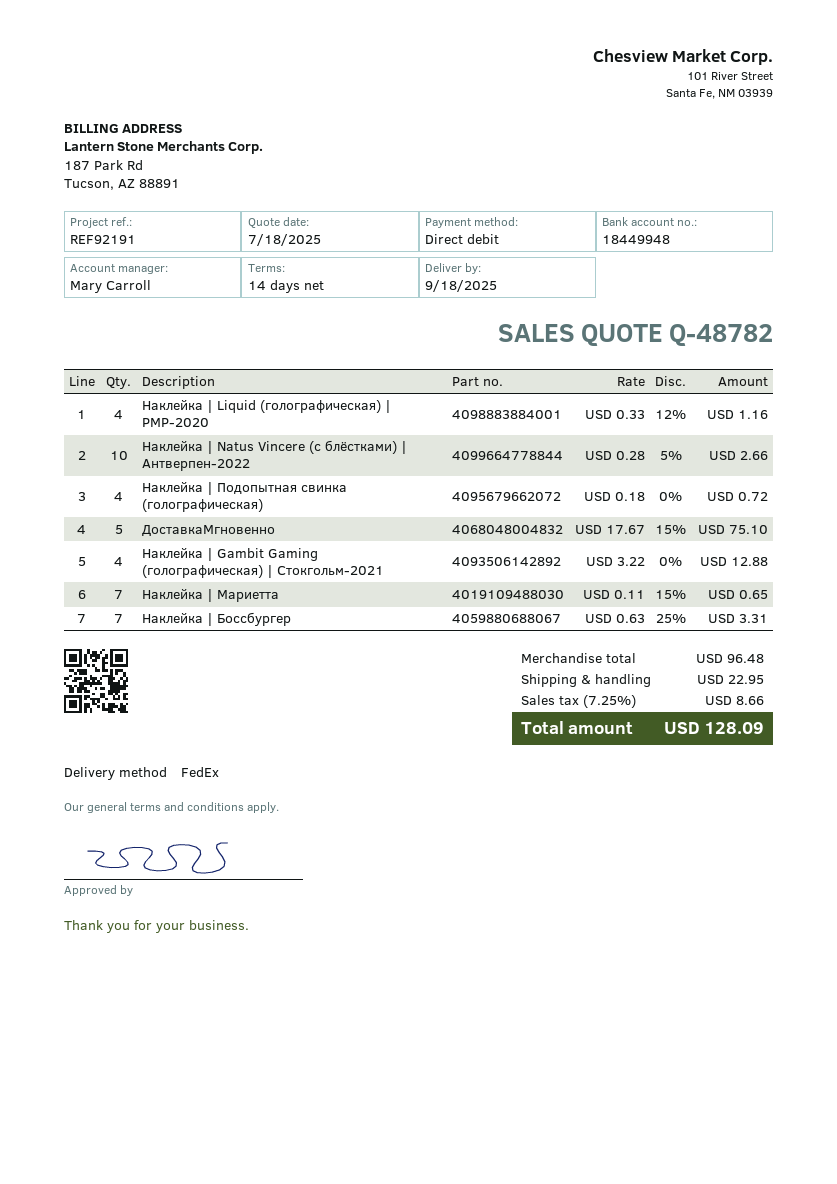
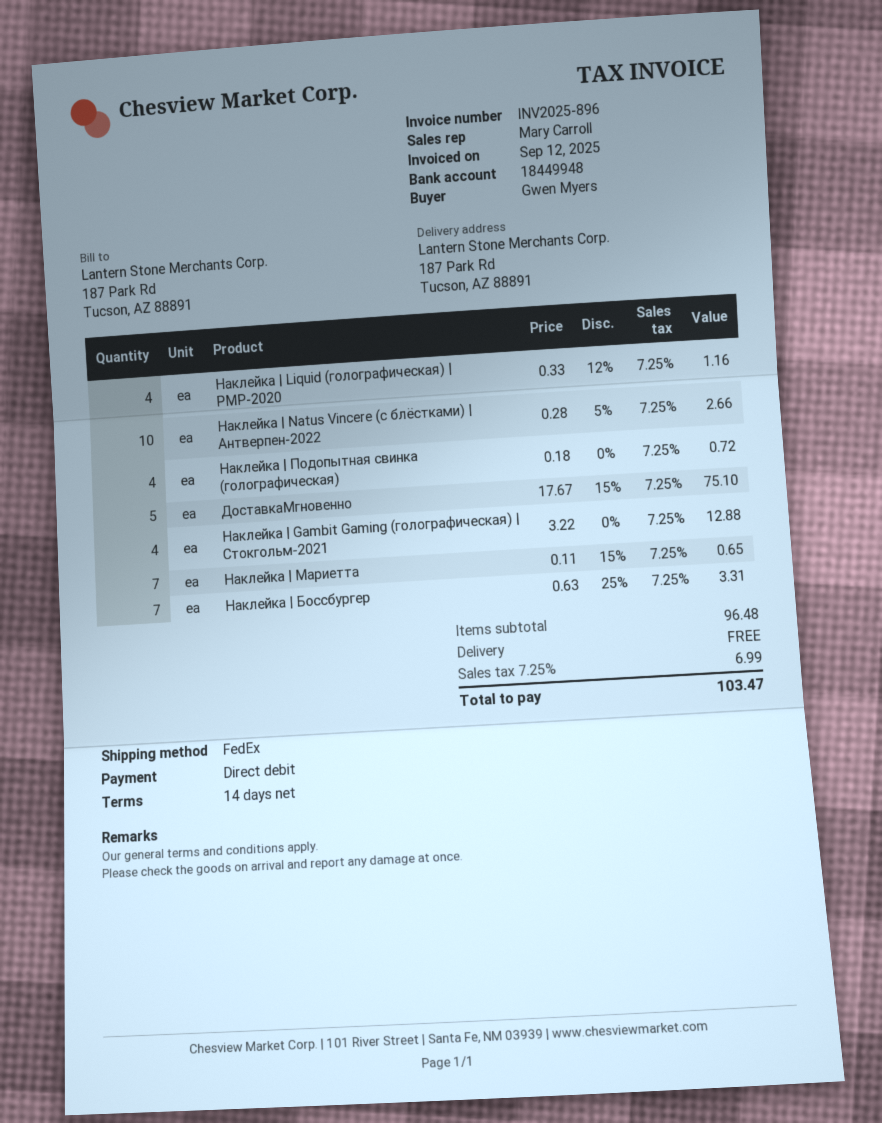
shipping: 22.95 -> 0.00
tax: 7.25% = 8.66 -> 7.25% = 6.99
total: 128.09 -> 103.47

